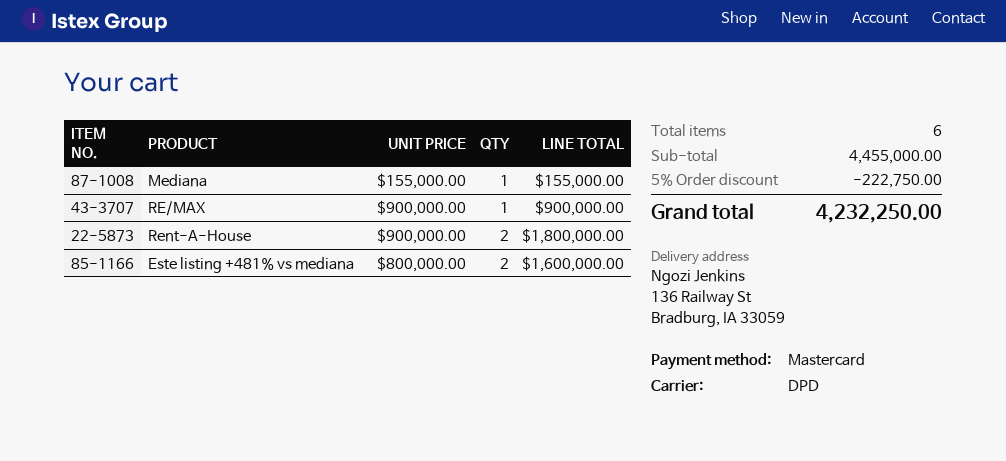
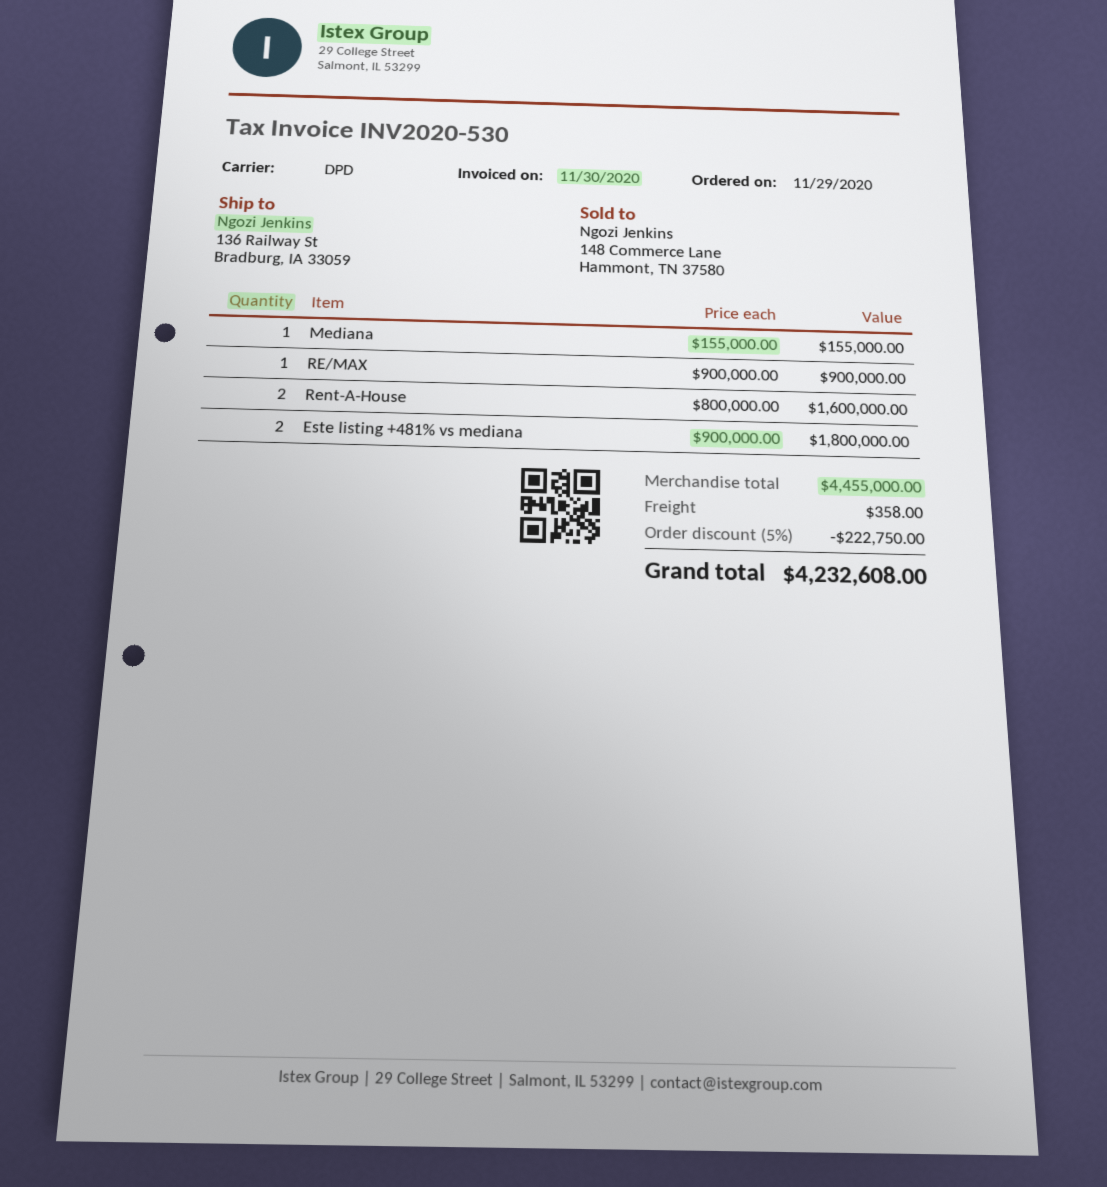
Rent-A-House: 2 x 900000.00 = 1800000.00 -> 2 x 800000.00 = 1600000.00
Este listing +481% vs mediana: 2 x 800000.00 = 1600000.00 -> 2 x 900000.00 = 1800000.00
shipping: none -> 358.00
total: 4232250.00 -> 4232608.00

